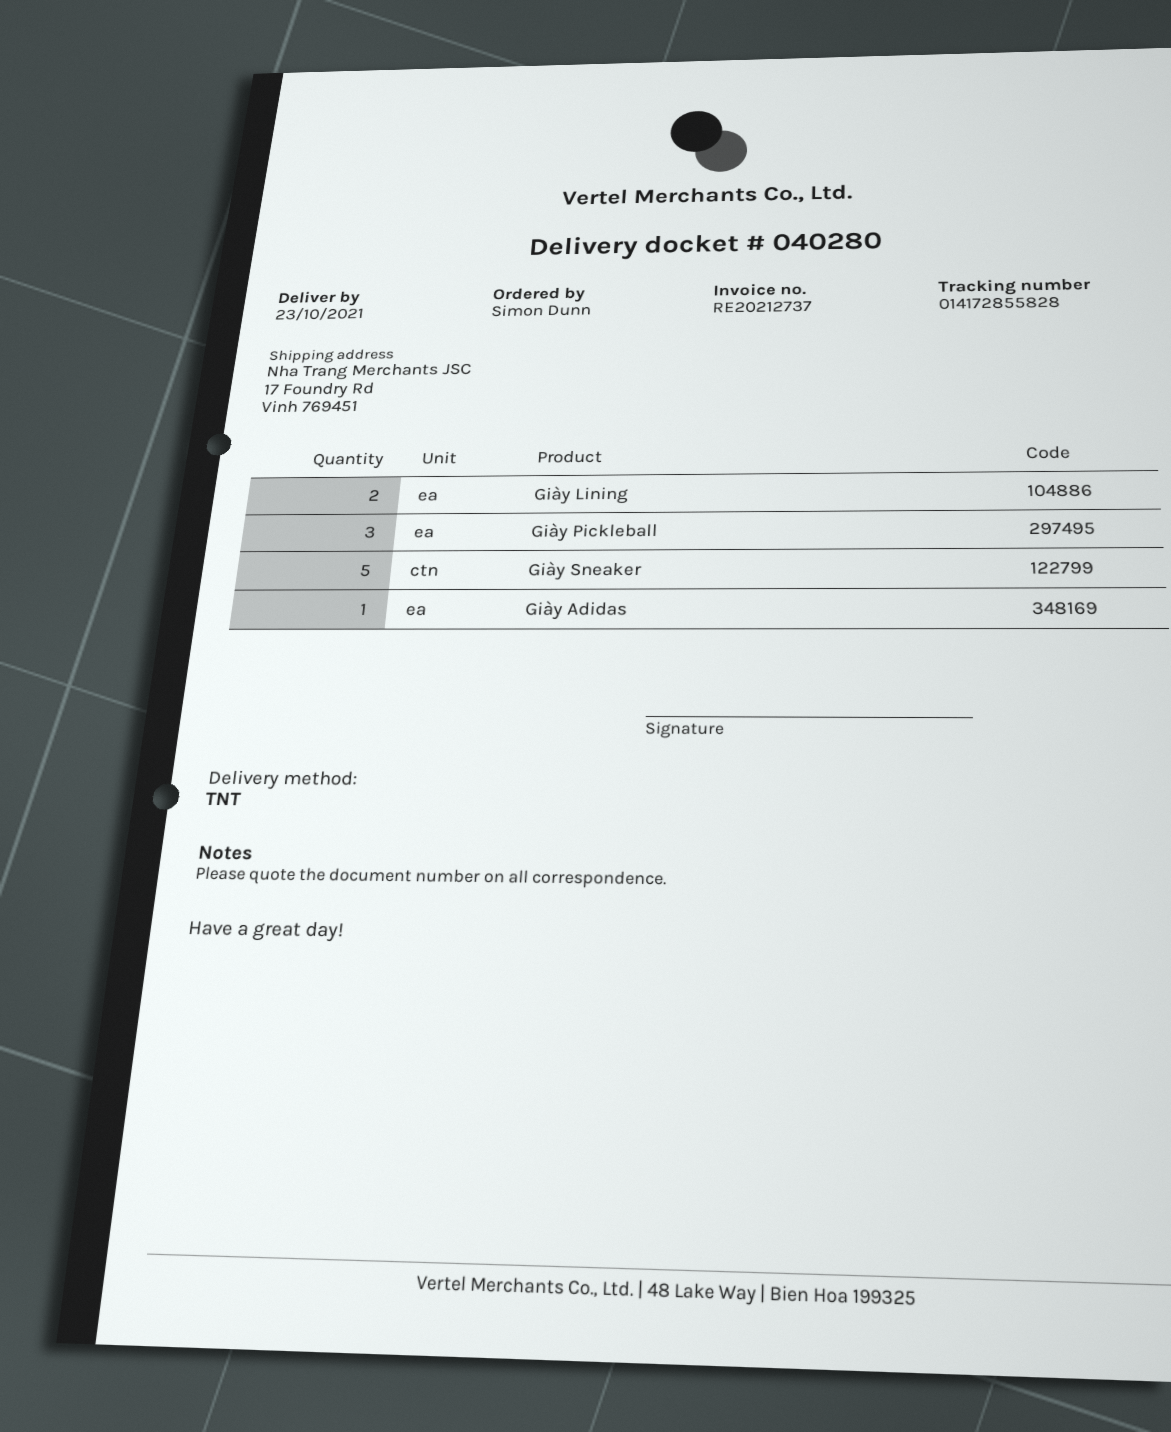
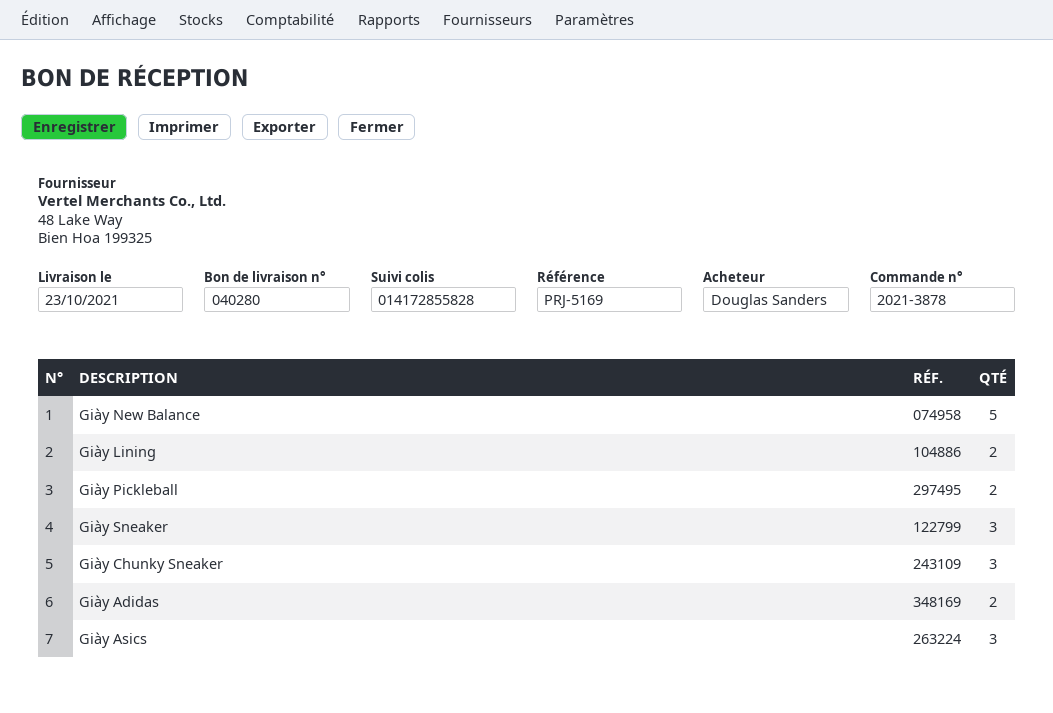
ordered by: Simon Dunn -> Douglas Sanders
Giày Pickleball: 3 -> 2
Giày Sneaker: 5 -> 3
Giày Adidas: 1 -> 2
Giày New Balance: none -> 5
Giày Chunky Sneaker: none -> 3
Giày Asics: none -> 3

